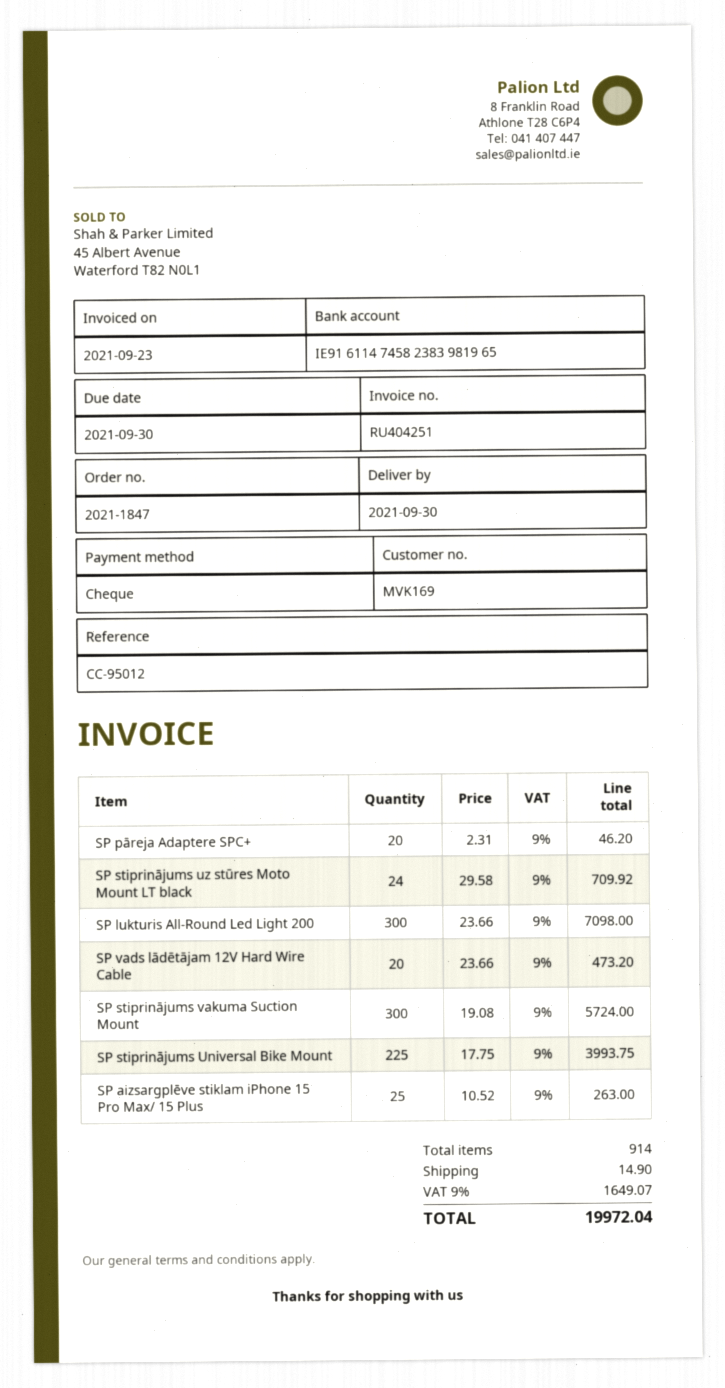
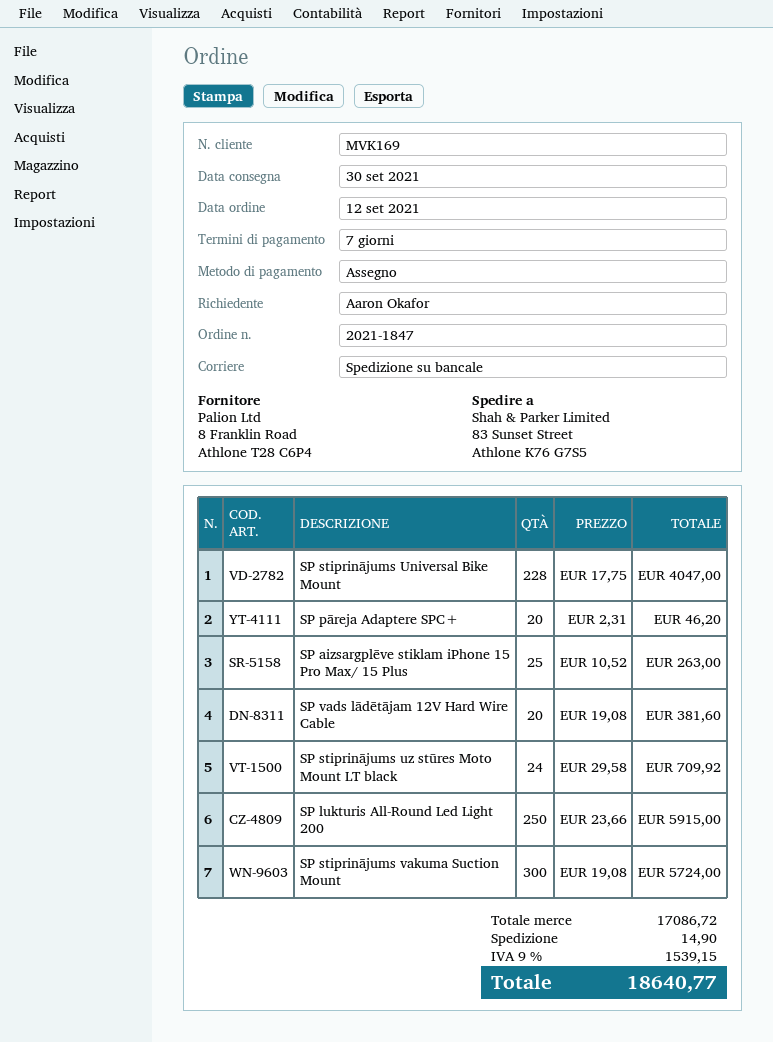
SP lukturis All-Round Led Light 200: 300 x 23.66 = 7098.00 -> 250 x 23.66 = 5915.00
SP vads lādētājam 12V Hard Wire Cable: 20 x 23.66 = 473.20 -> 20 x 19.08 = 381.60
SP stiprinājums Universal Bike Mount: 225 x 17.75 = 3993.75 -> 228 x 17.75 = 4047.00
tax: 9% = 1649.07 -> 9% = 1539.15
total: 19972.04 -> 18640.77

